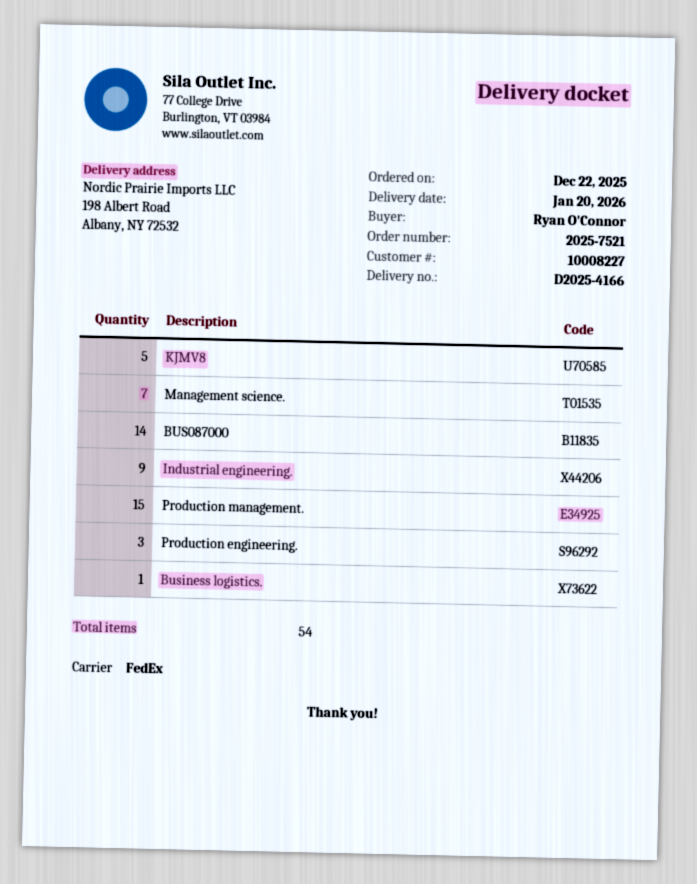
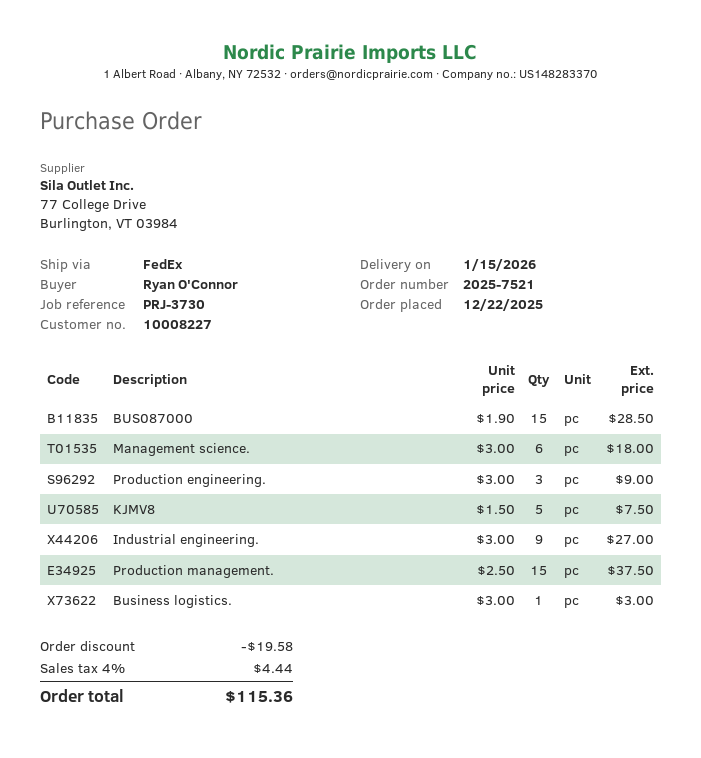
delivery date: 2026-01-20 -> 2026-01-15
Management science.: 7 -> 6
BUS087000: 14 -> 15

